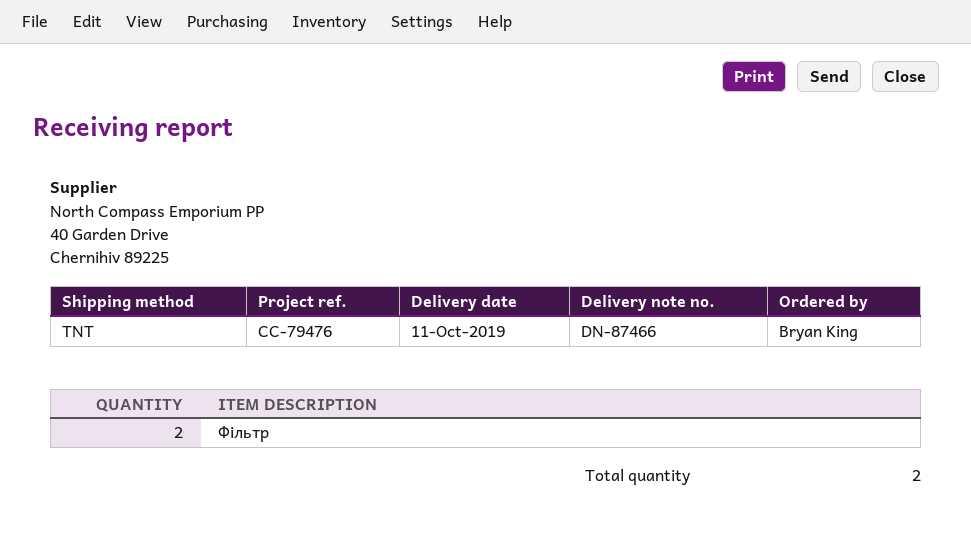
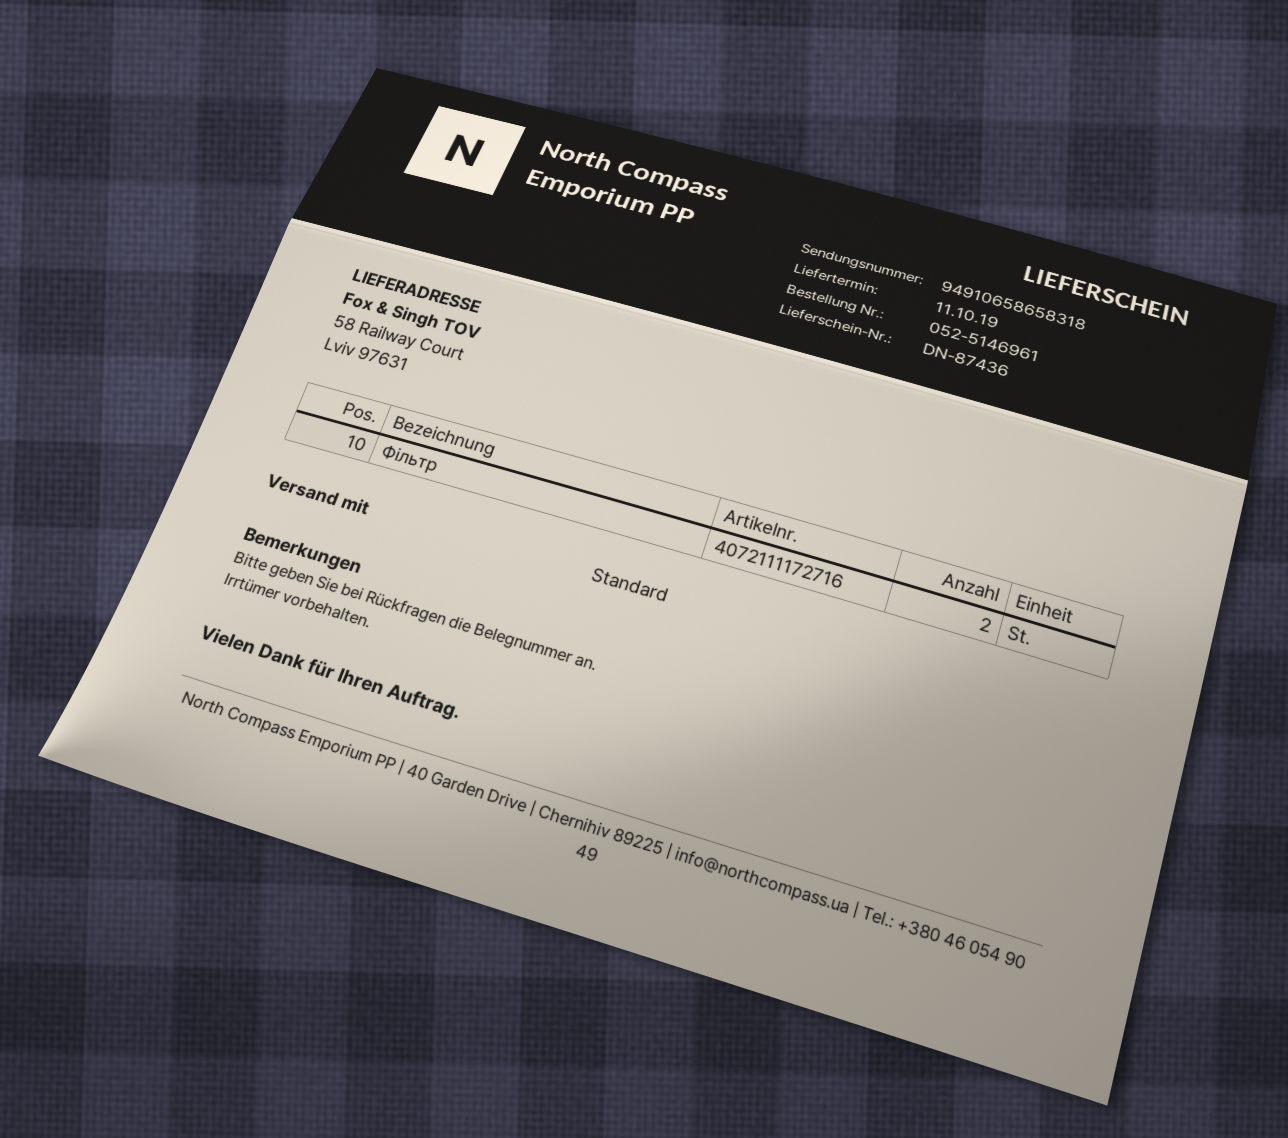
delivery note number: DN-87466 -> DN-87436
shipping method: TNT -> standard

